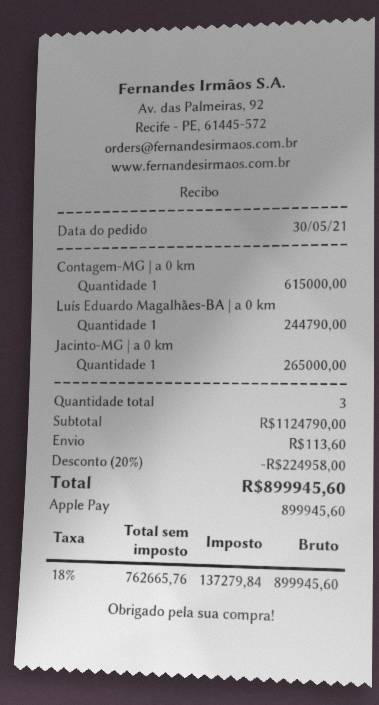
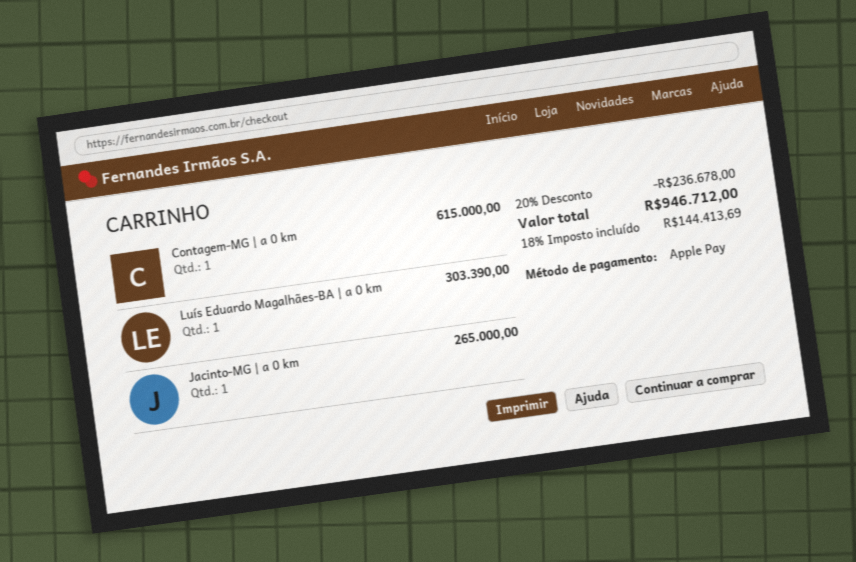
Luís Eduardo Magalhães-BA | a 0 km: 1 for 244790.00 -> 1 for 303390.00
discount: 20% = 224958.00 -> 20% = 236678.00
shipping: 113.60 -> none
tax: 18% = 137279.84 -> 18% = 144413.69
total: 899945.60 -> 946712.00

